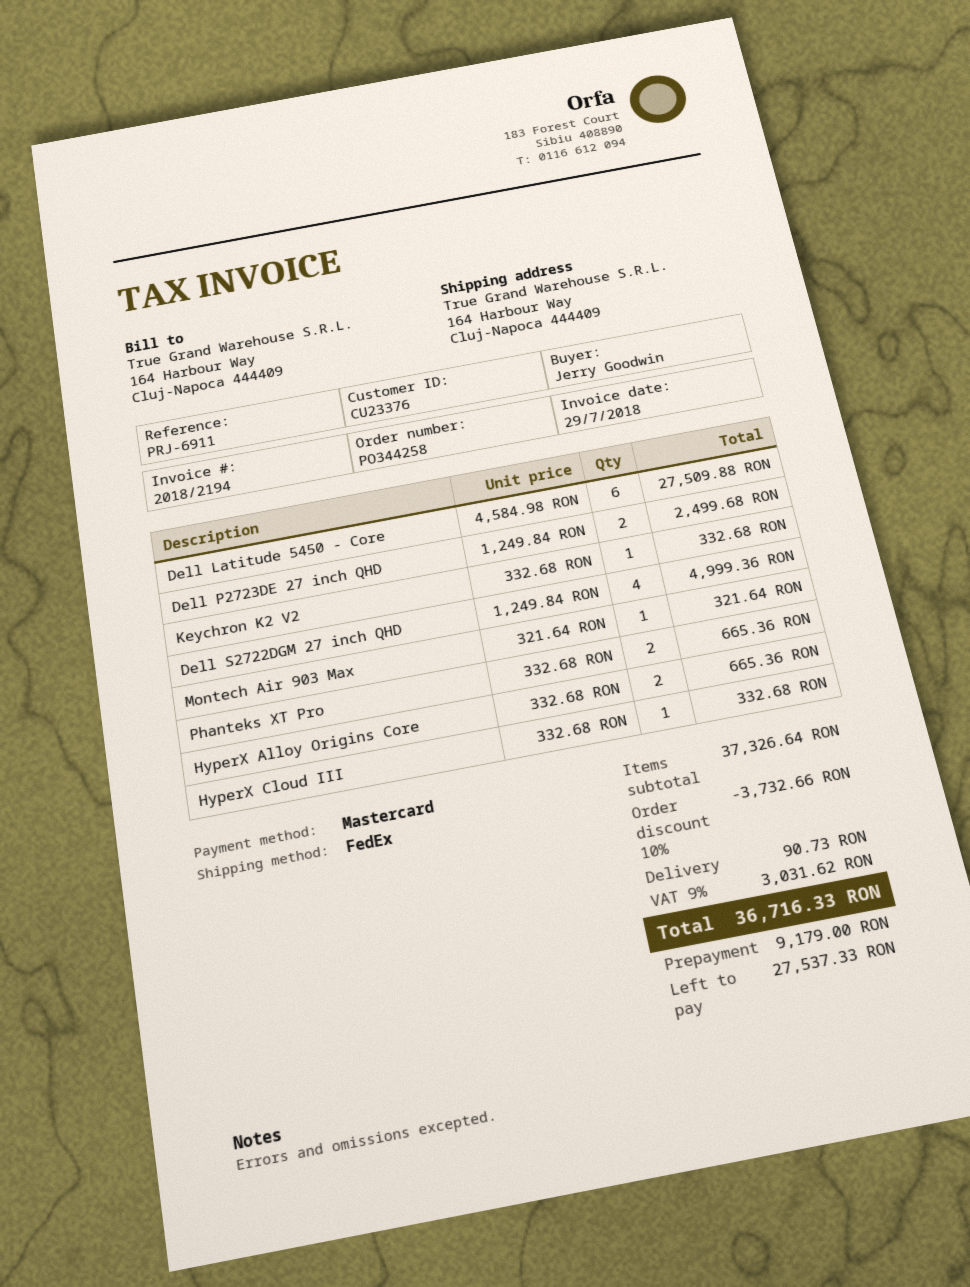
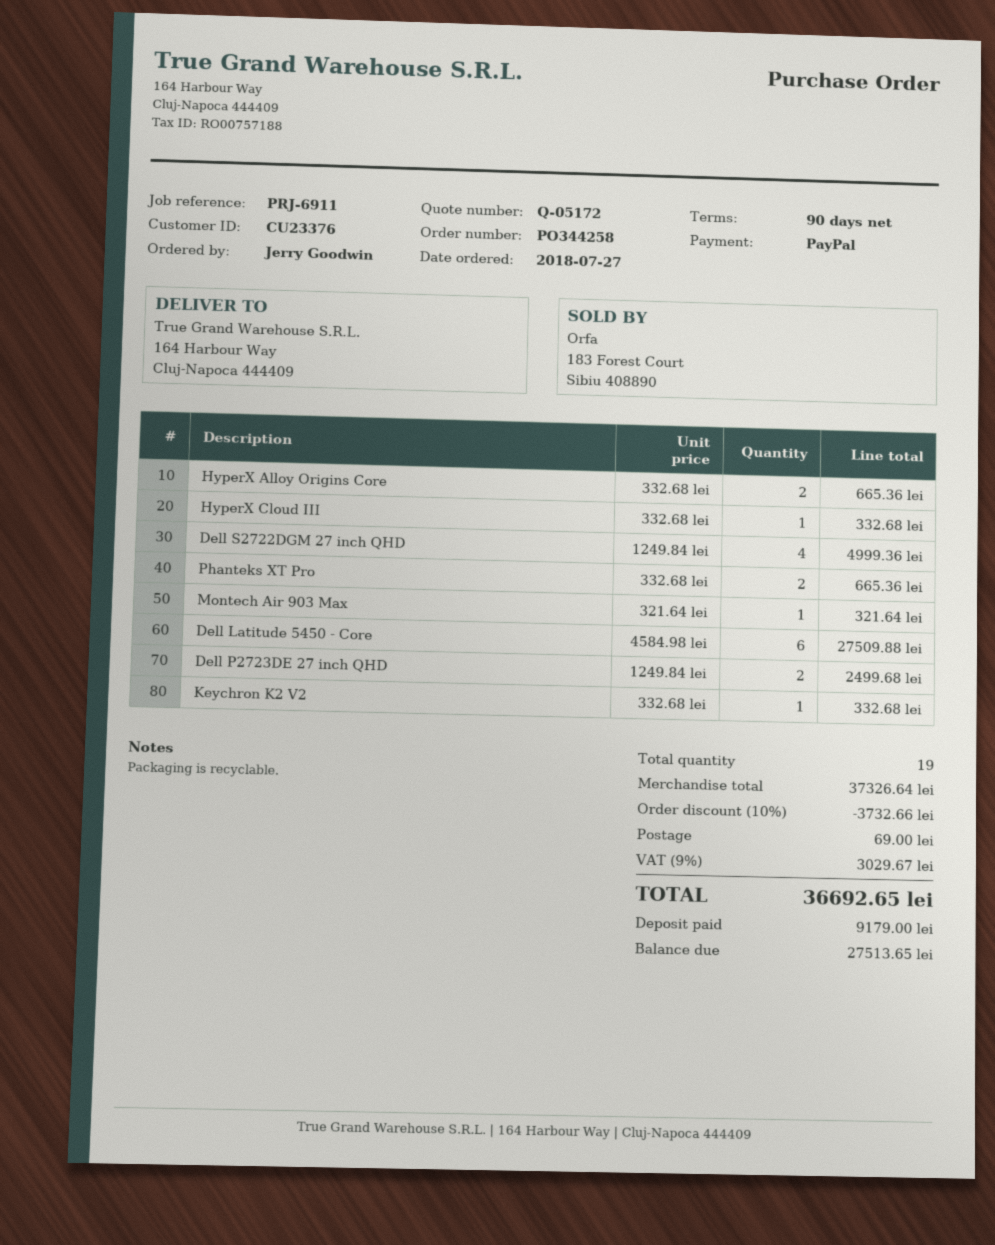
payment method: Mastercard -> PayPal
shipping: 90.73 -> 69.00
tax: 9% = 3031.62 -> 9% = 3029.67
total: 36716.33 -> 36692.65
balance: 27537.33 -> 27513.65

